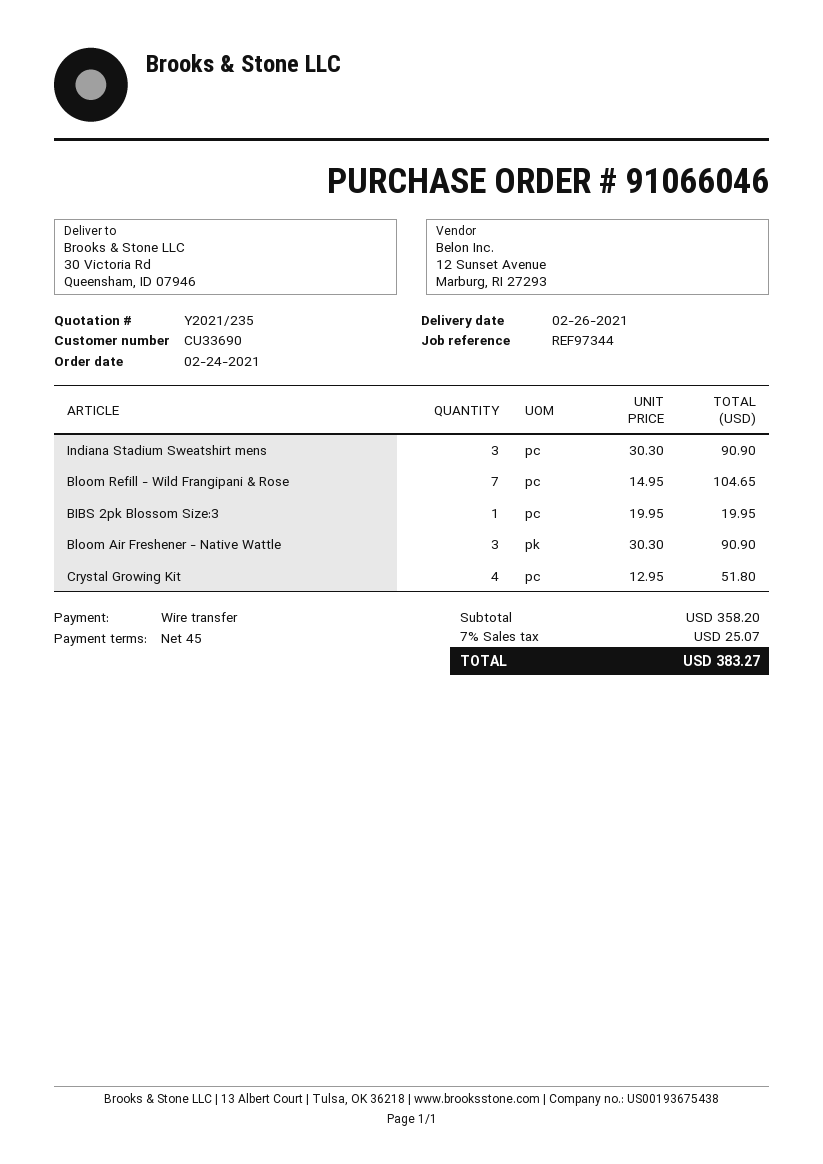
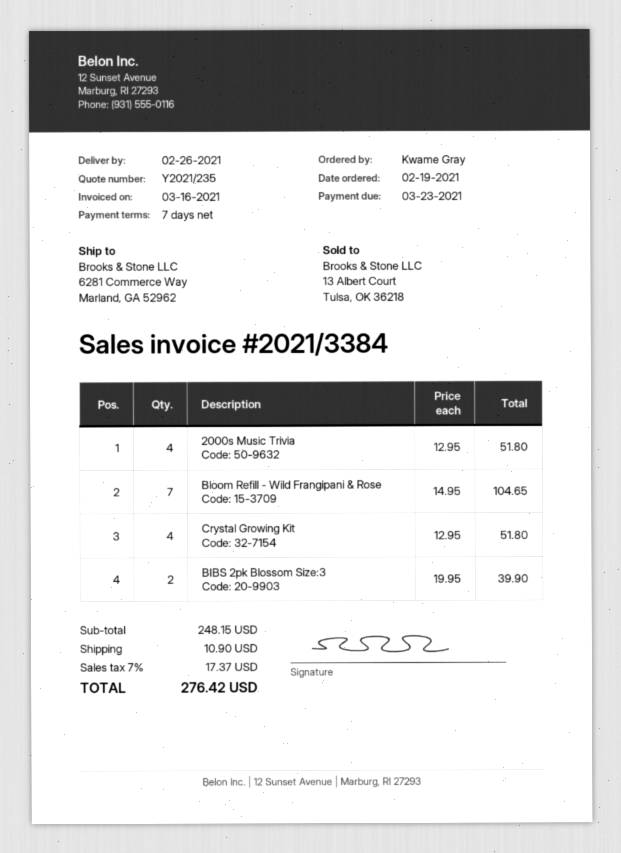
order date: 2021-02-24 -> 2021-02-19
payment terms: 45 days -> 7 days
ship to: 30 Victoria Rd, Queensham, ID 07946 -> 6281 Commerce Way, Marland, GA 52962
Indiana Stadium Sweatshirt mens: 3 x 30.30 = 90.90 -> none
BIBS 2pk Blossom Size:3: 1 x 19.95 = 19.95 -> 2 x 19.95 = 39.90
Bloom Air Freshener - Native Wattle: 3 x 30.30 = 90.90 -> none
2000s Music Trivia: none -> 4 x 12.95 = 51.80
subtotal: 358.20 -> 248.15
shipping: none -> 10.90
tax: 7% = 25.07 -> 7% = 17.37
total: 383.27 -> 276.42

